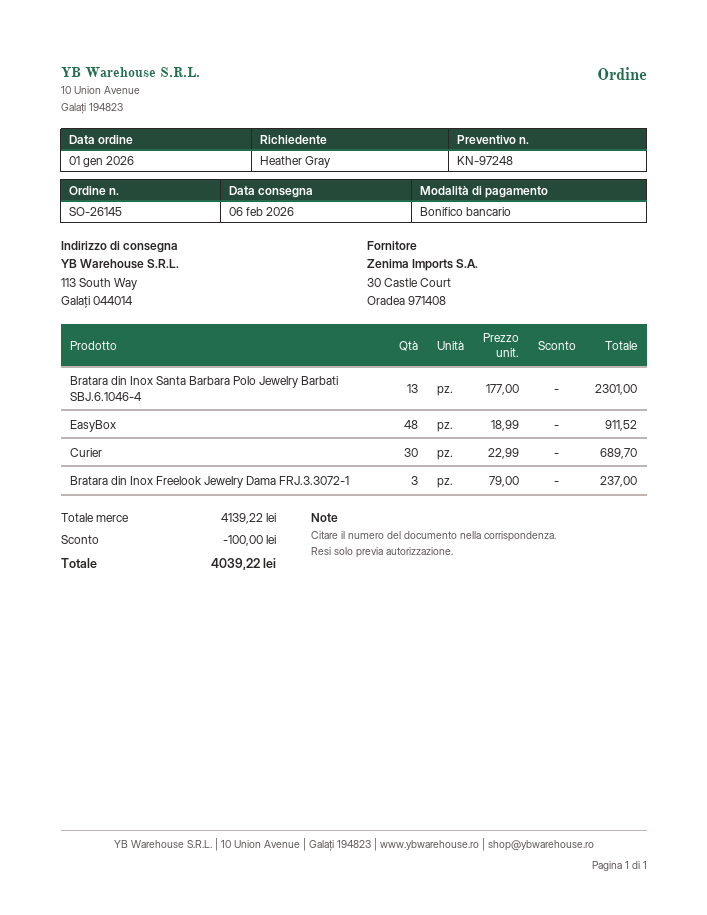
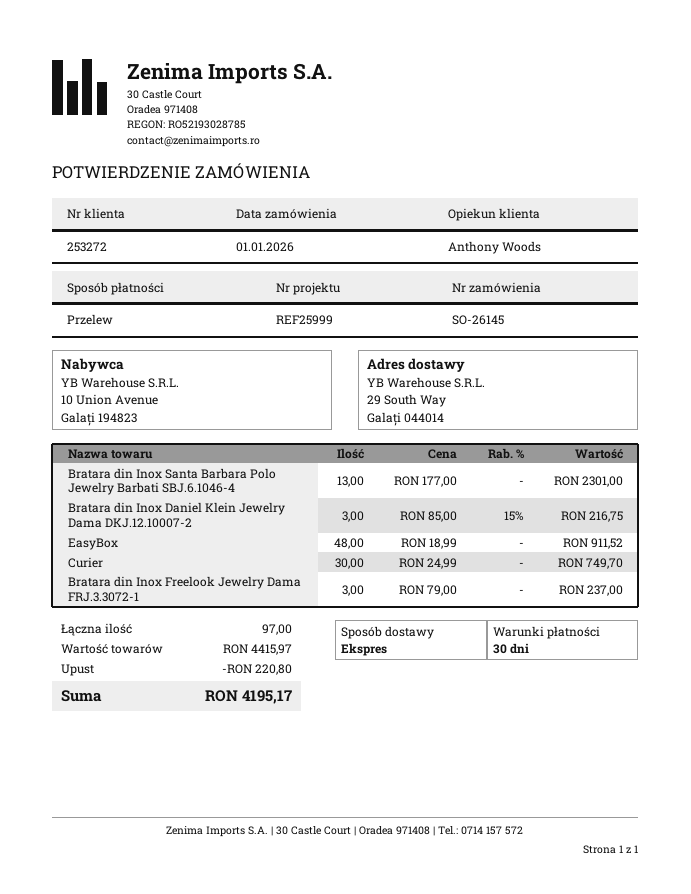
ship to: 113 South Way, Galați 044014 -> 29 South Way, Galați 044014
Curier: 30 x 22.99 = 689.70 -> 30 x 24.99 = 749.70
Bratara din Inox Daniel Klein Jewelry Dama DKJ.12.10007-2: none -> 3 x 85.00 - 15% = 216.75
subtotal: 4139.22 -> 4415.97
discount: 100.00 -> 220.80
total: 4039.22 -> 4195.17

